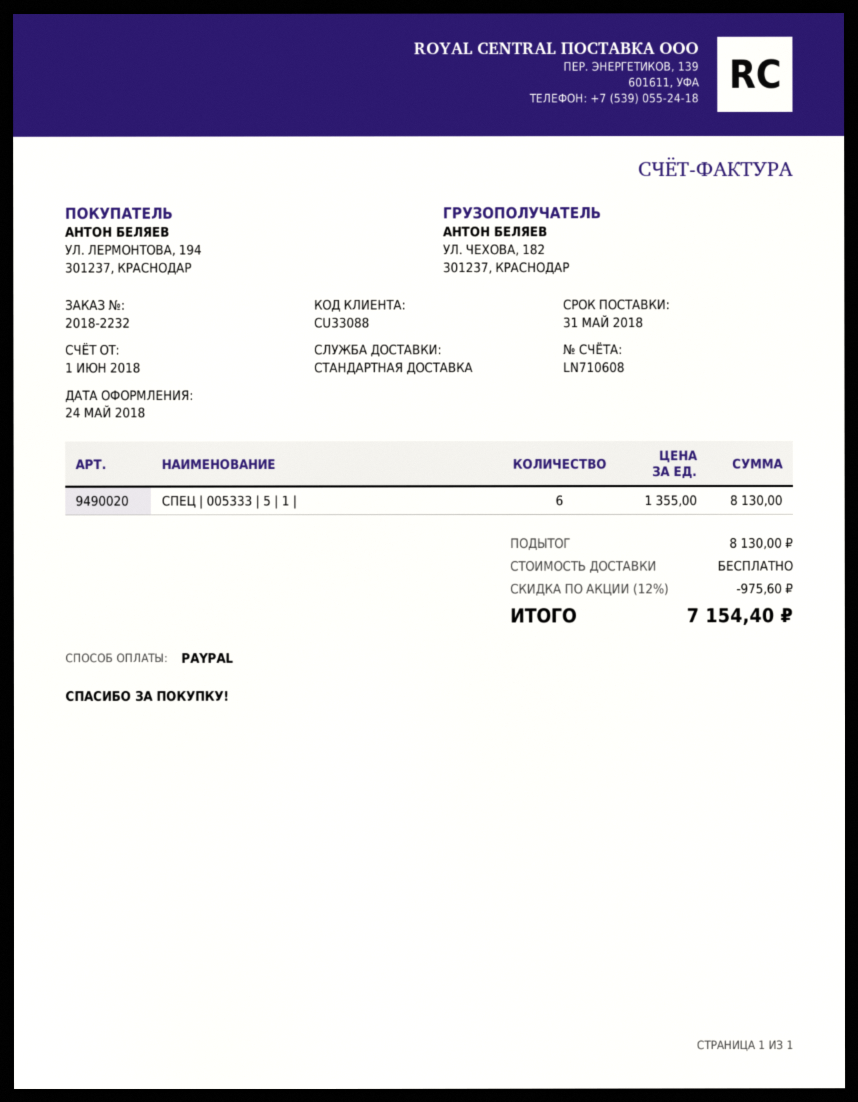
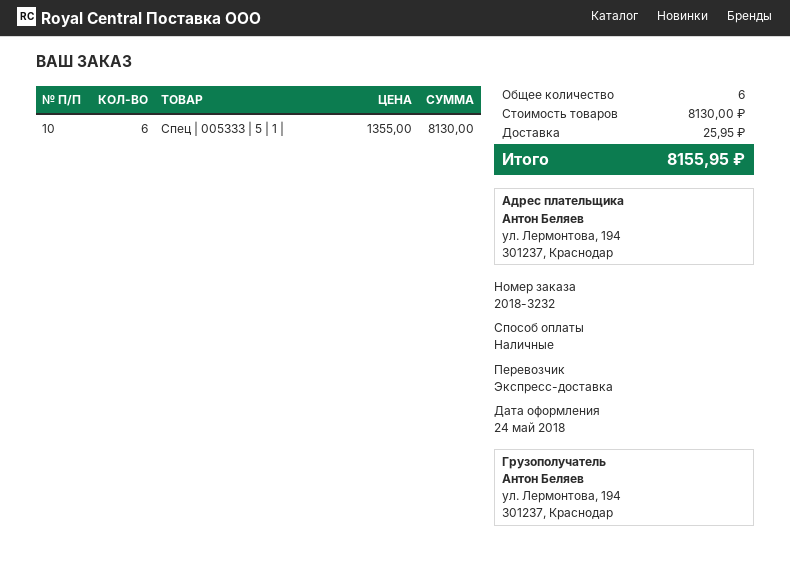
order number: 2018-2232 -> 2018-3232
payment method: PayPal -> cash
shipping method: standard -> express
ship to: УЛ. ЧЕХОВА, 182, 301237, КРАСНОДАР -> ул. Лермонтова, 194, 301237, Краснодар
discount: 12% = 975.60 -> none
shipping: 0.00 -> 25.95
total: 7154.40 -> 8155.95

